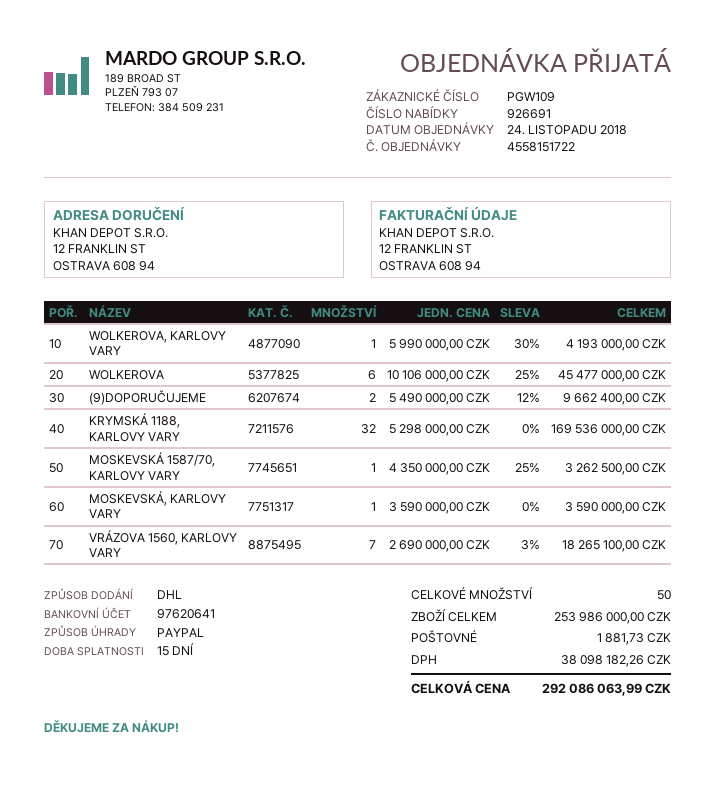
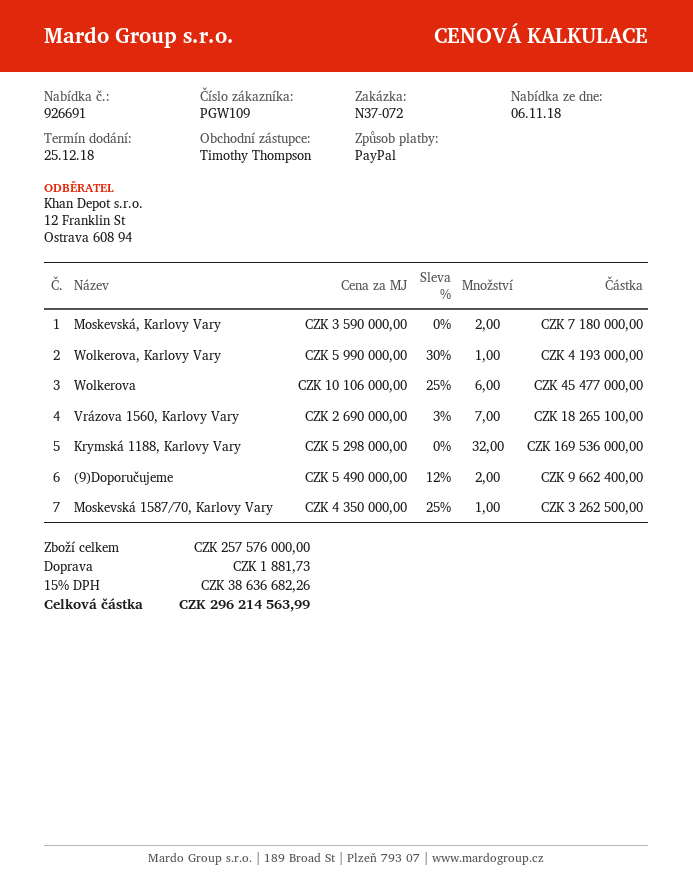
MOSKEVSKÁ, KARLOVY VARY: 1 x 3590000.00 = 3590000.00 -> 2 x 3590000.00 = 7180000.00
subtotal: 253986000.00 -> 257576000.00
tax: 38098182.26 -> 38636682.26
total: 292086063.99 -> 296214563.99

